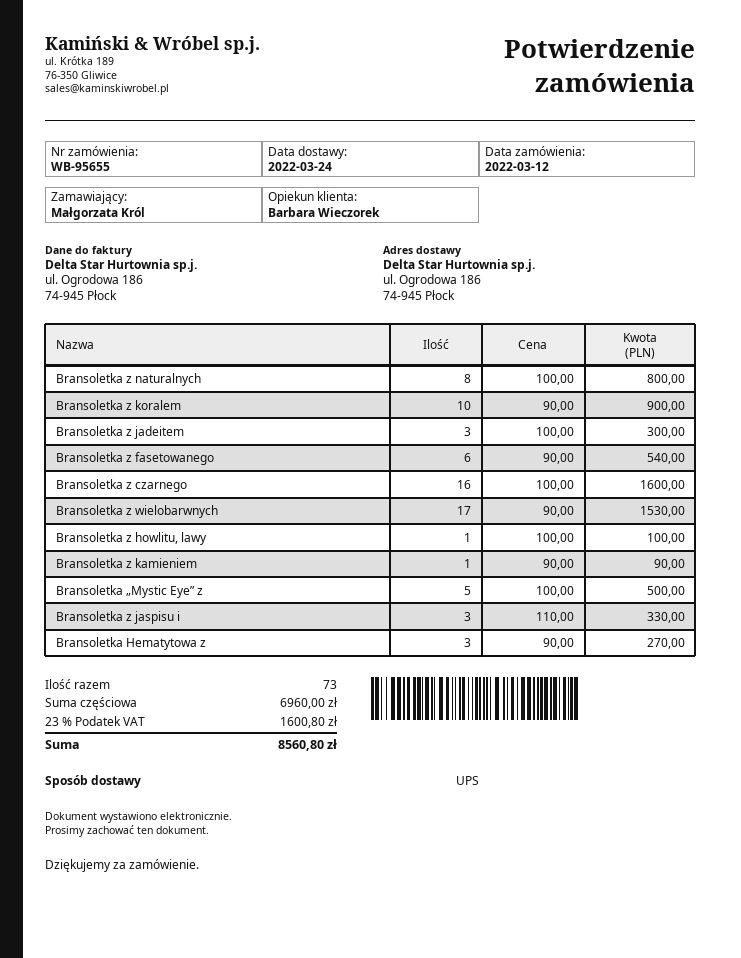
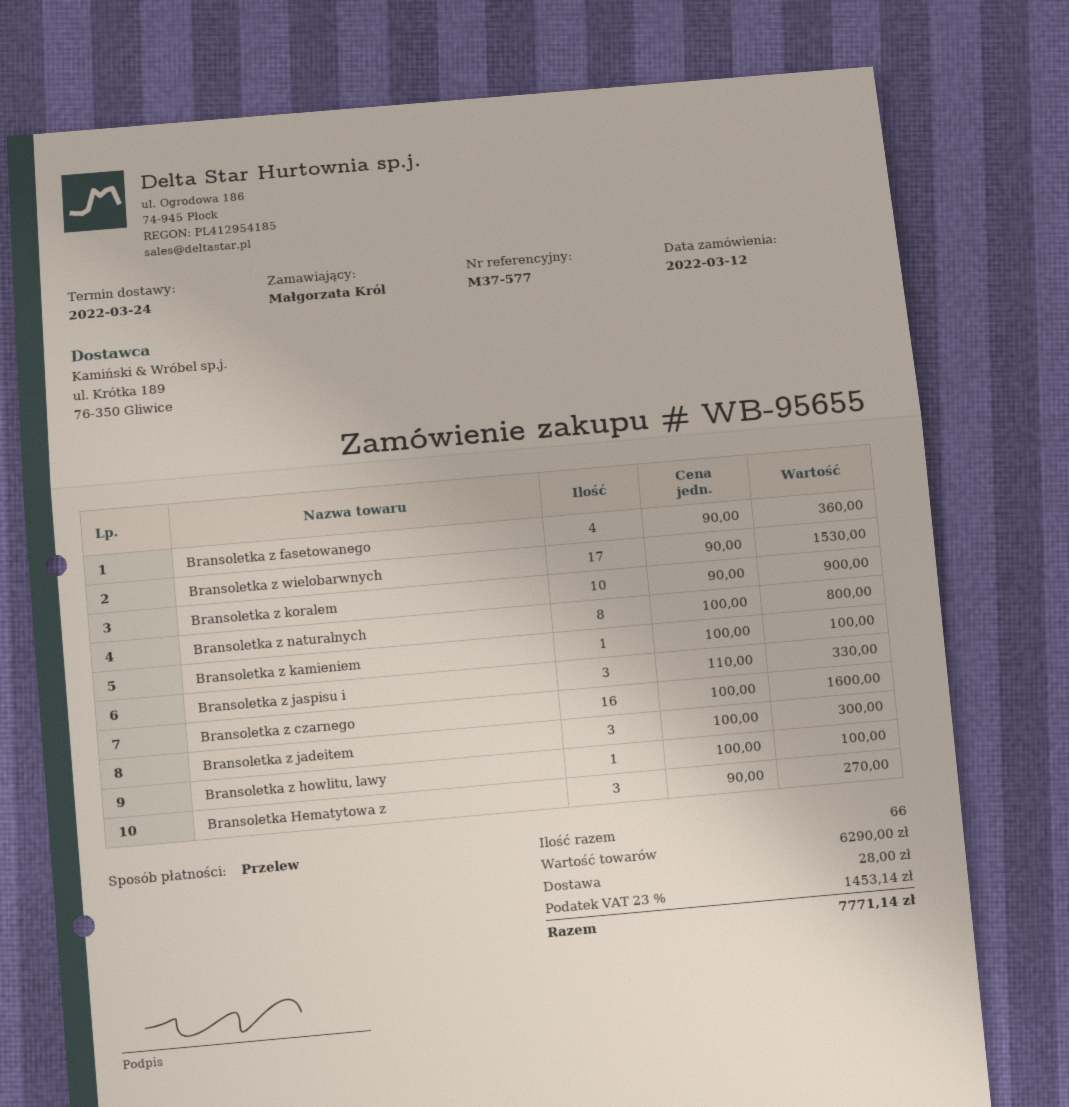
Bransoletka z fasetowanego: 6 x 90.00 = 540.00 -> 4 x 90.00 = 360.00
Bransoletka z kamieniem: 1 x 90.00 = 90.00 -> 1 x 100.00 = 100.00
Bransoletka „Mystic Eye” z: 5 x 100.00 = 500.00 -> none
total quantity: 73 -> 66
subtotal: 6960.00 -> 6290.00
shipping: none -> 28.00
tax: 23% = 1600.80 -> 23% = 1453.14
total: 8560.80 -> 7771.14

